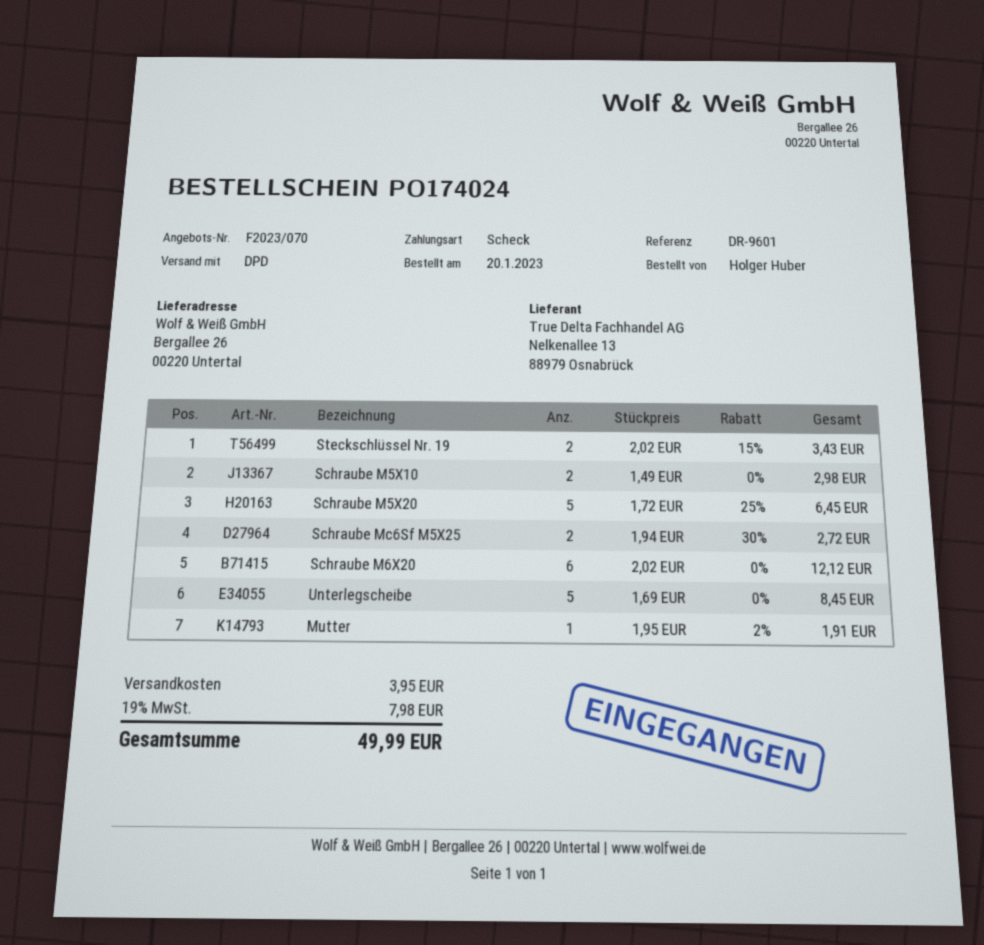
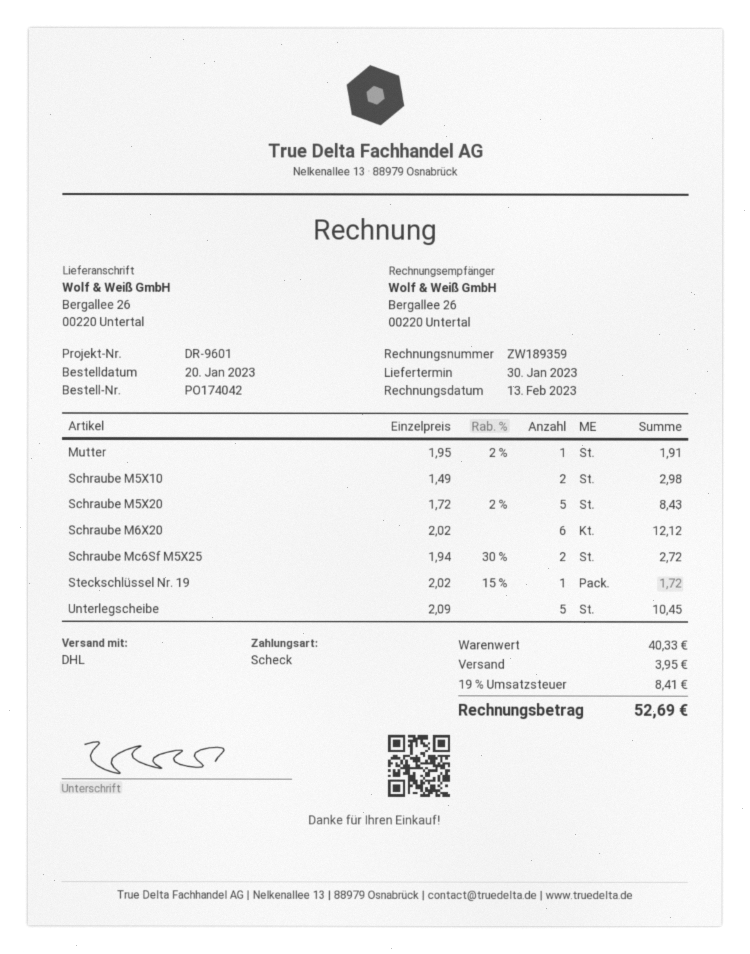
order number: PO174024 -> PO174042
shipping method: DPD -> DHL
Steckschlüssel Nr. 19: 2 x 2.02 - 15% = 3.43 -> 1 x 2.02 - 15% = 1.72
Schraube M5X20: 5 x 1.72 - 25% = 6.45 -> 5 x 1.72 - 2% = 8.43
Unterlegscheibe: 5 x 1.69 = 8.45 -> 5 x 2.09 = 10.45
tax: 19% = 7.98 -> 19% = 8.41
total: 49.99 -> 52.69

